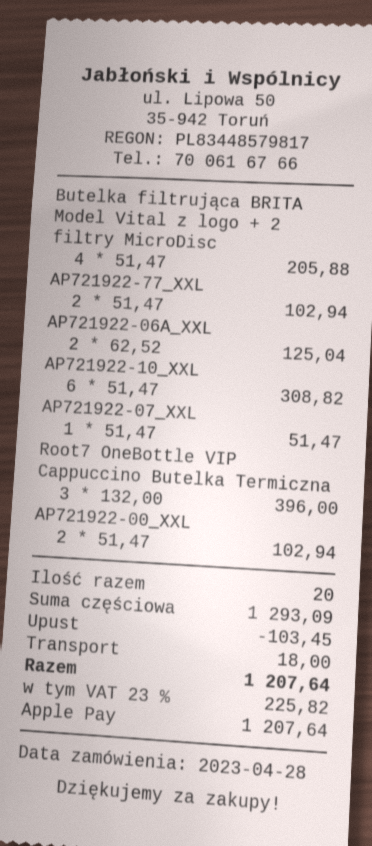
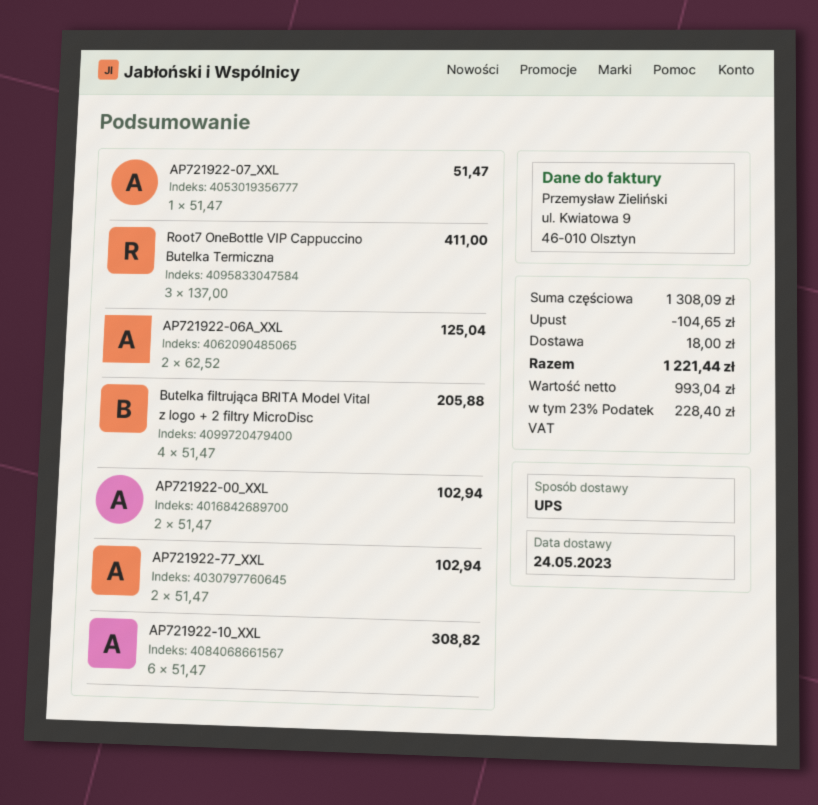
Root7 OneBottle VIP Cappuccino Butelka Termiczna: 3 x 132.00 = 396.00 -> 3 x 137.00 = 411.00
subtotal: 1293.09 -> 1308.09
discount: 103.45 -> 104.65
tax: 23% = 225.82 -> 23% = 228.40
total: 1207.64 -> 1221.44

